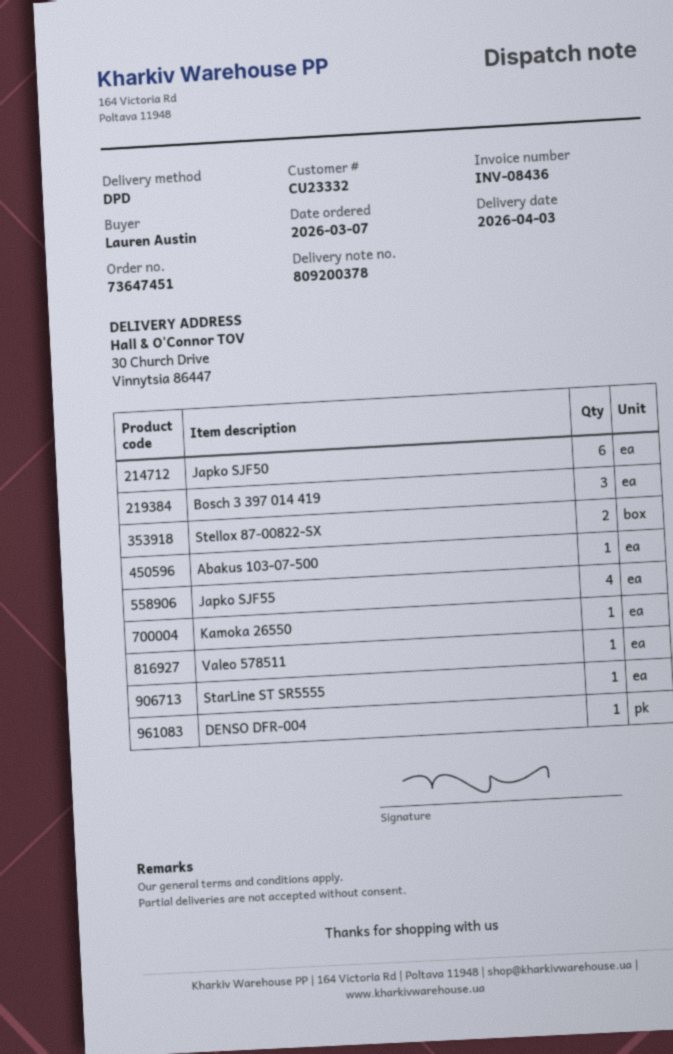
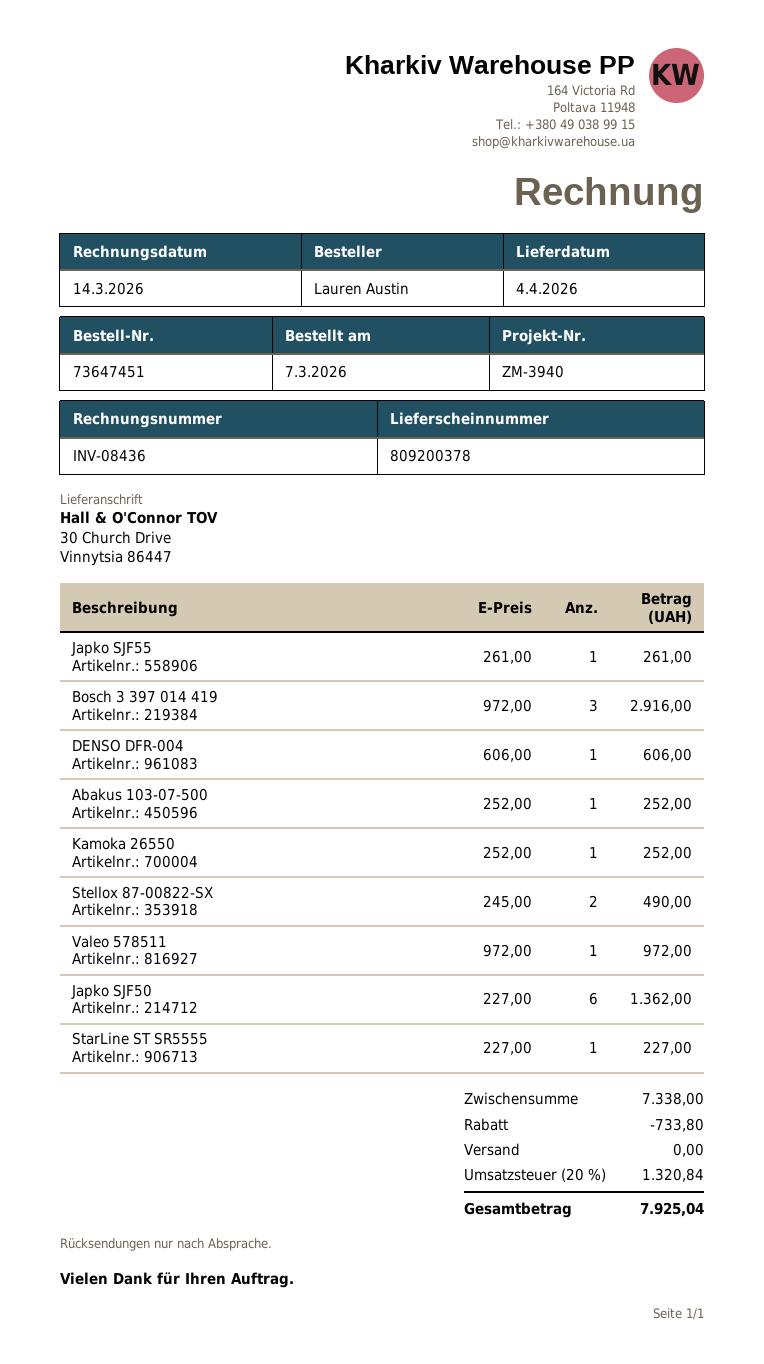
delivery date: 2026-04-03 -> 2026-04-04
Japko SJF55: 4 -> 1

